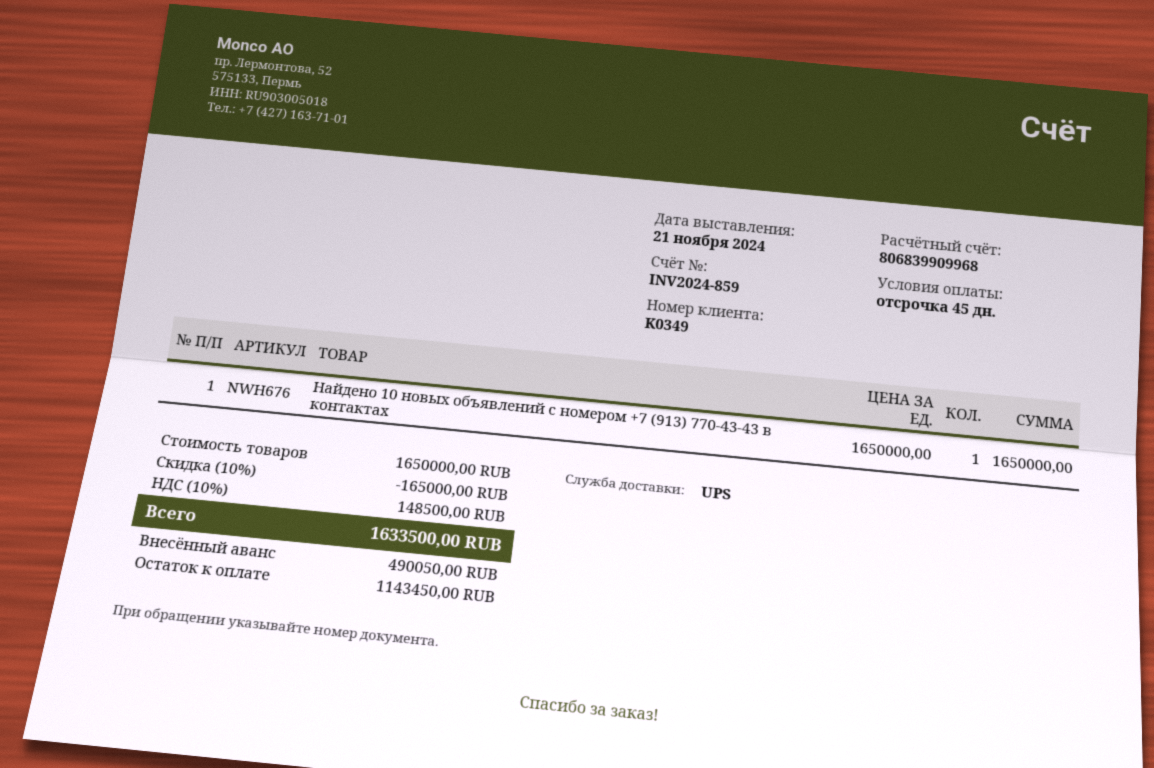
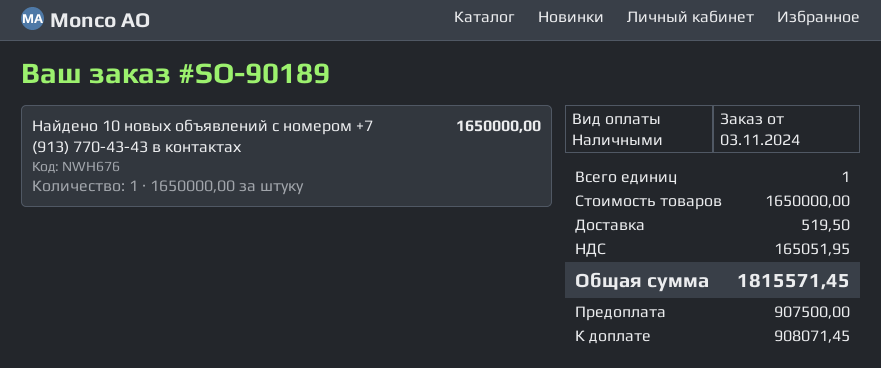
discount: 10% = 165000.00 -> none
shipping: none -> 519.50
tax: 148500.00 -> 165051.95
total: 1633500.00 -> 1815571.45
deposit: 490050.00 -> 907500.00
balance: 1143450.00 -> 908071.45

